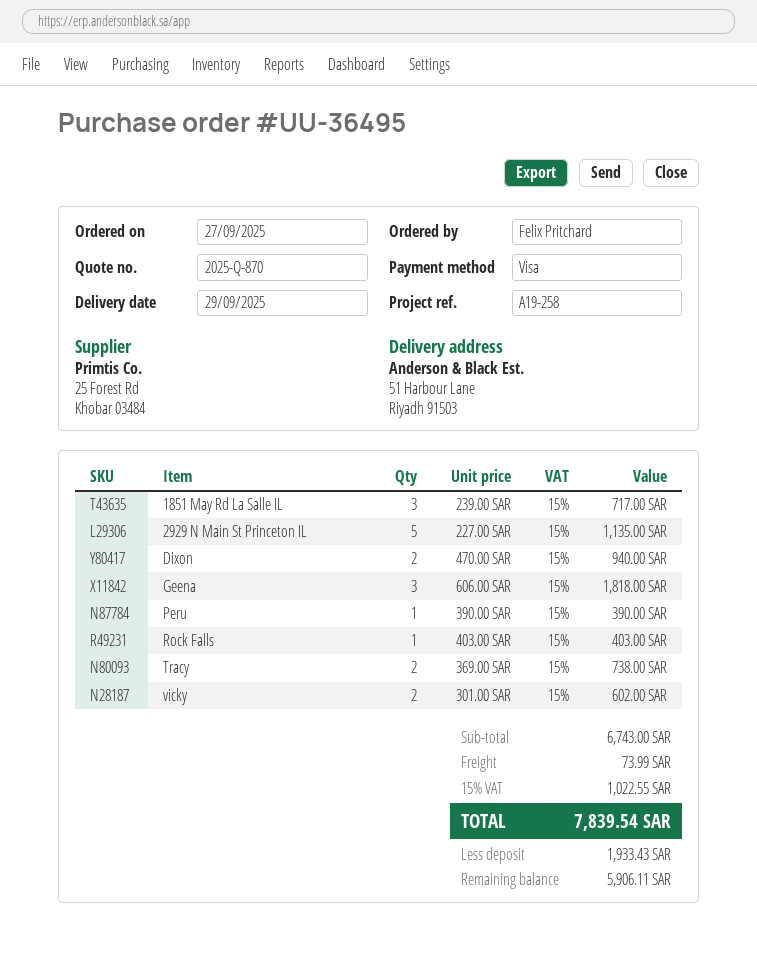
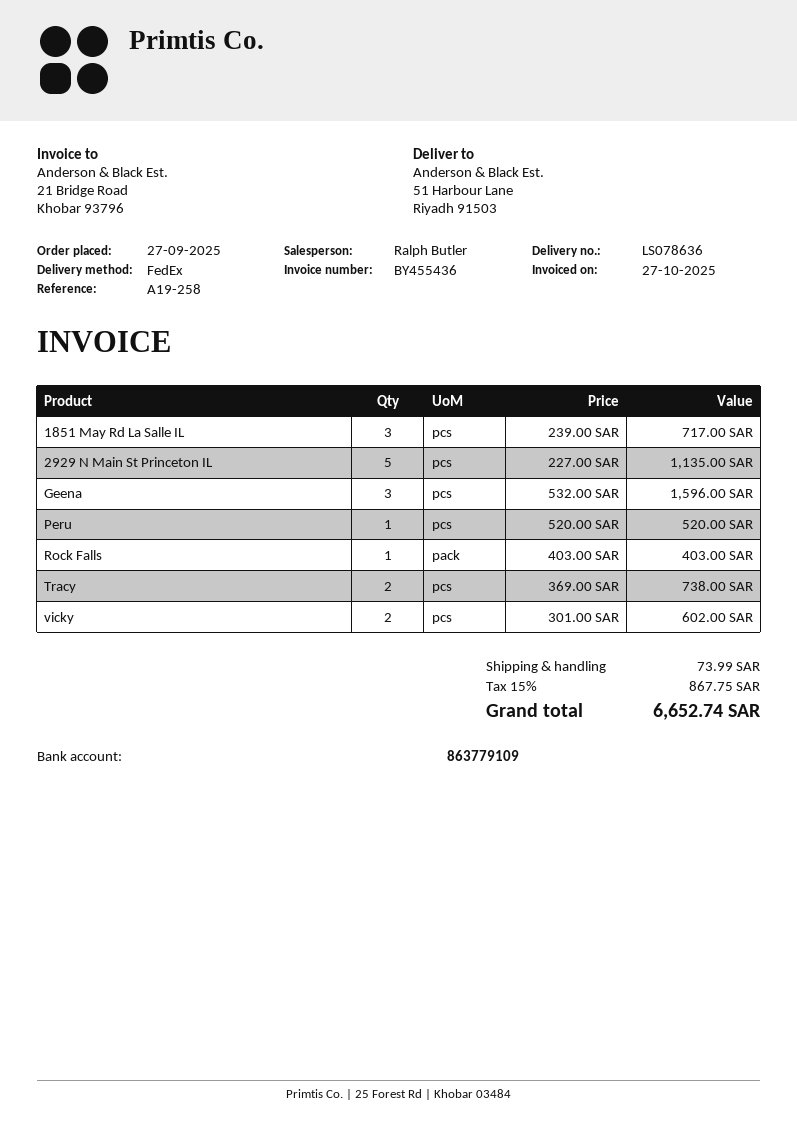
Dixon: 2 x 470.00 = 940.00 -> none
Geena: 3 x 606.00 = 1818.00 -> 3 x 532.00 = 1596.00
Peru: 1 x 390.00 = 390.00 -> 1 x 520.00 = 520.00
tax: 15% = 1022.55 -> 15% = 867.75
total: 7839.54 -> 6652.74

